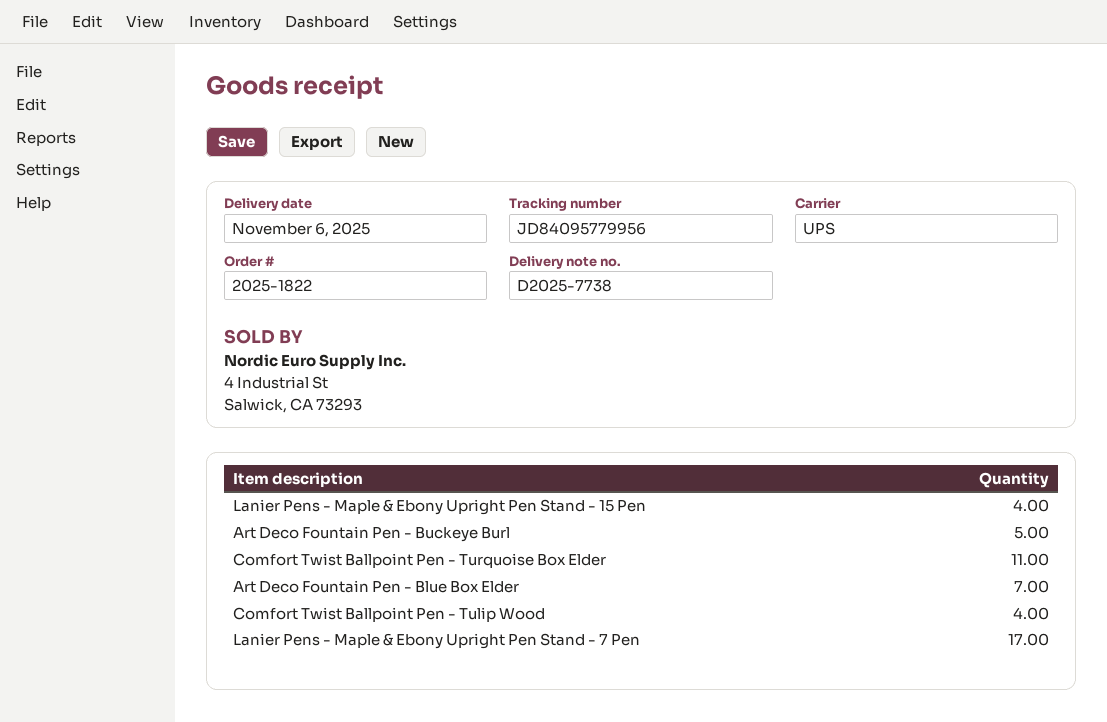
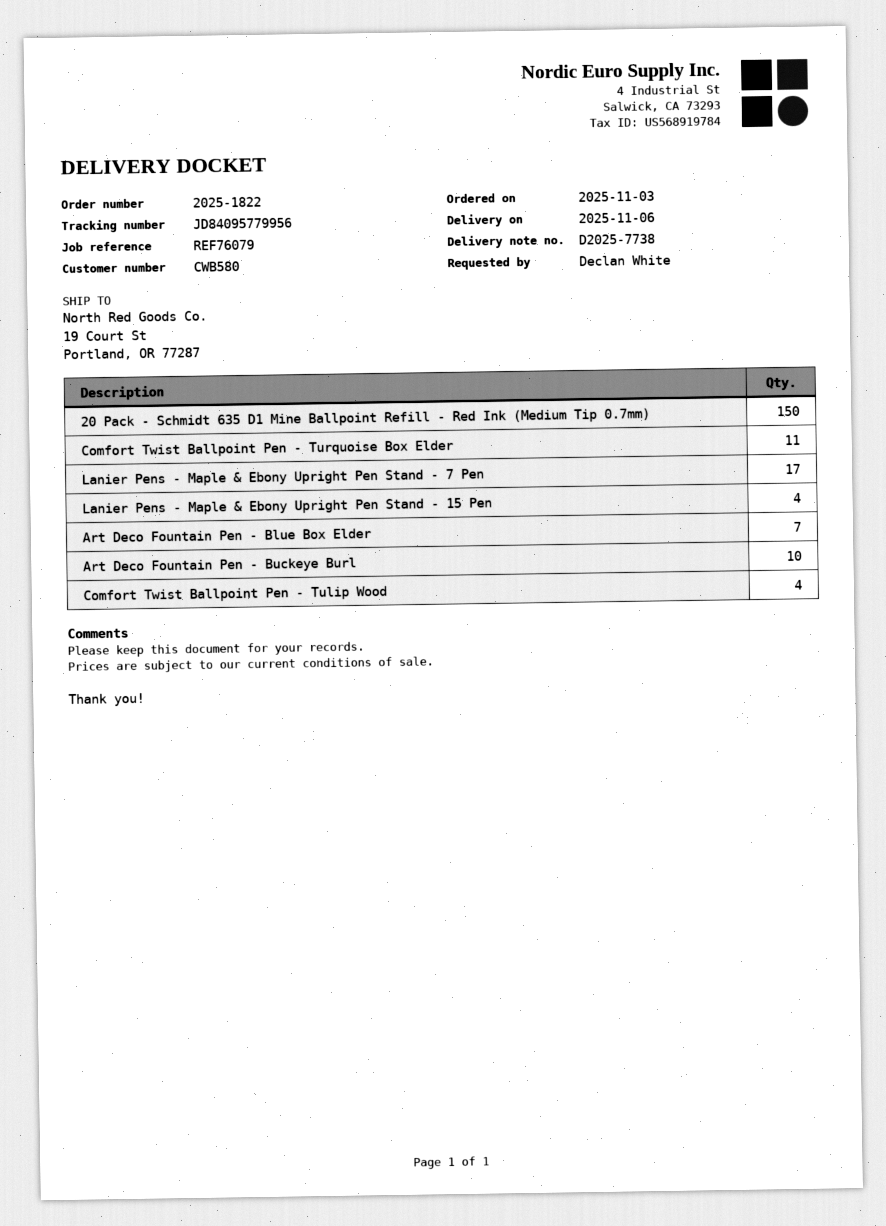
Art Deco Fountain Pen - Buckeye Burl: 5 -> 10
20 Pack - Schmidt 635 D1 Mine Ballpoint Refill - Red Ink (Medium Tip 0.7mm): none -> 150

